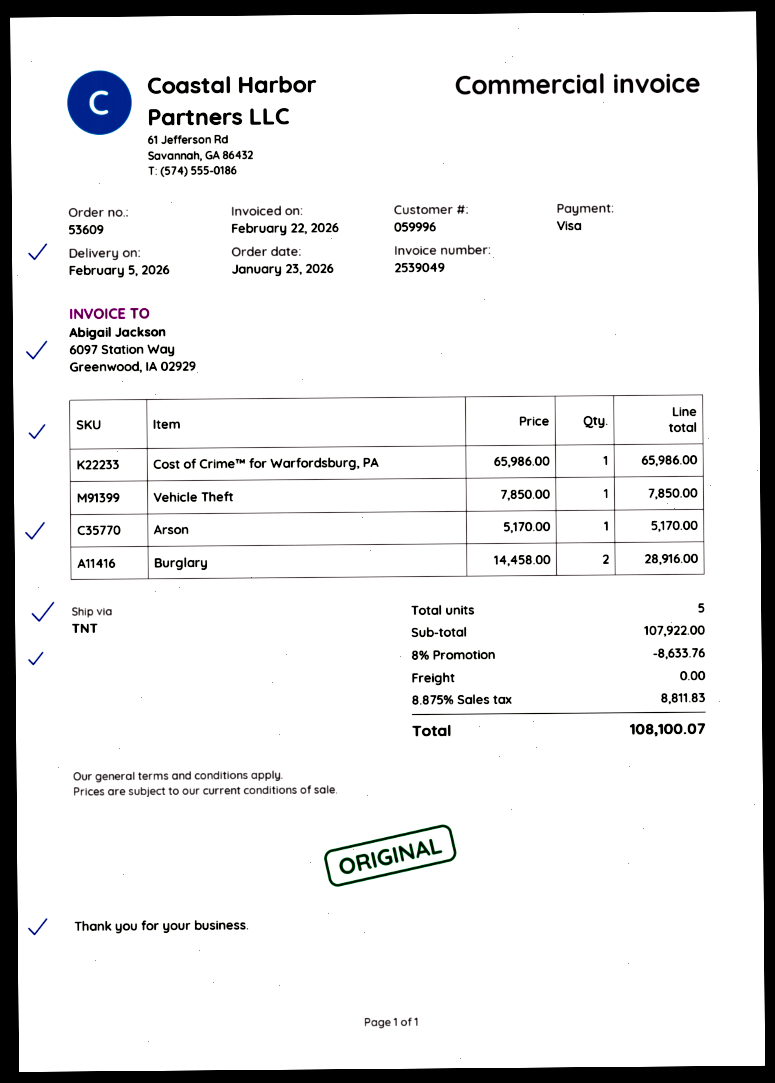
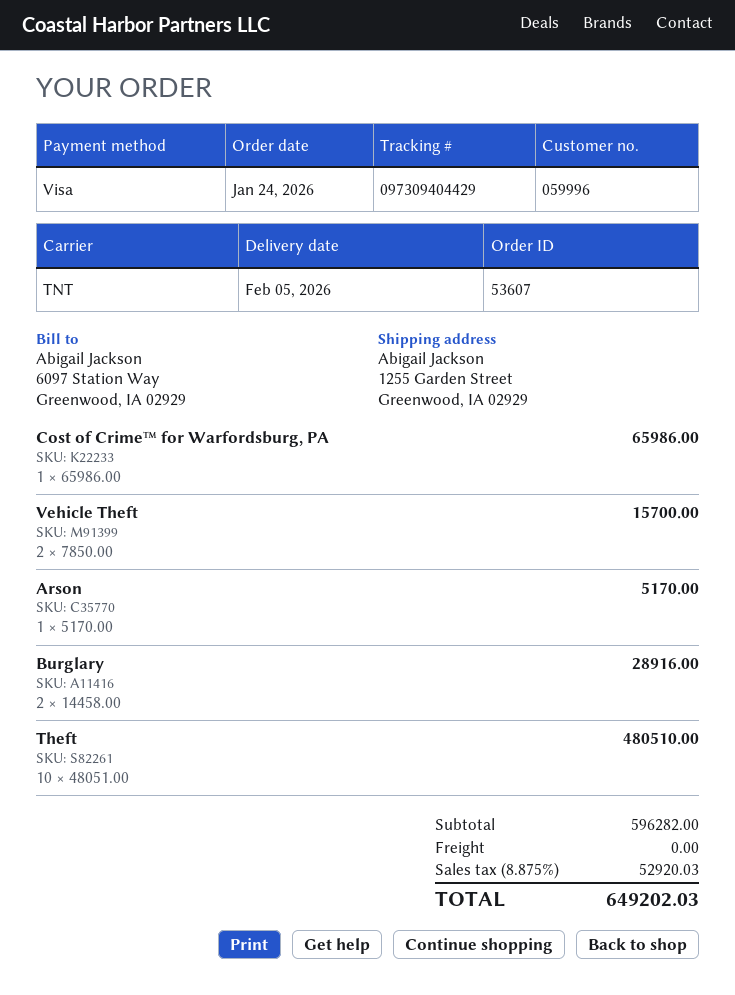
order number: 53609 -> 53607
order date: 2026-01-23 -> 2026-01-24
Vehicle Theft: 1 x 7850.00 = 7850.00 -> 2 x 7850.00 = 15700.00
Theft: none -> 10 x 48051.00 = 480510.00
subtotal: 107922.00 -> 596282.00
discount: 8% = 8633.76 -> none
tax: 8.875% = 8811.83 -> 8.875% = 52920.03
total: 108100.07 -> 649202.03

